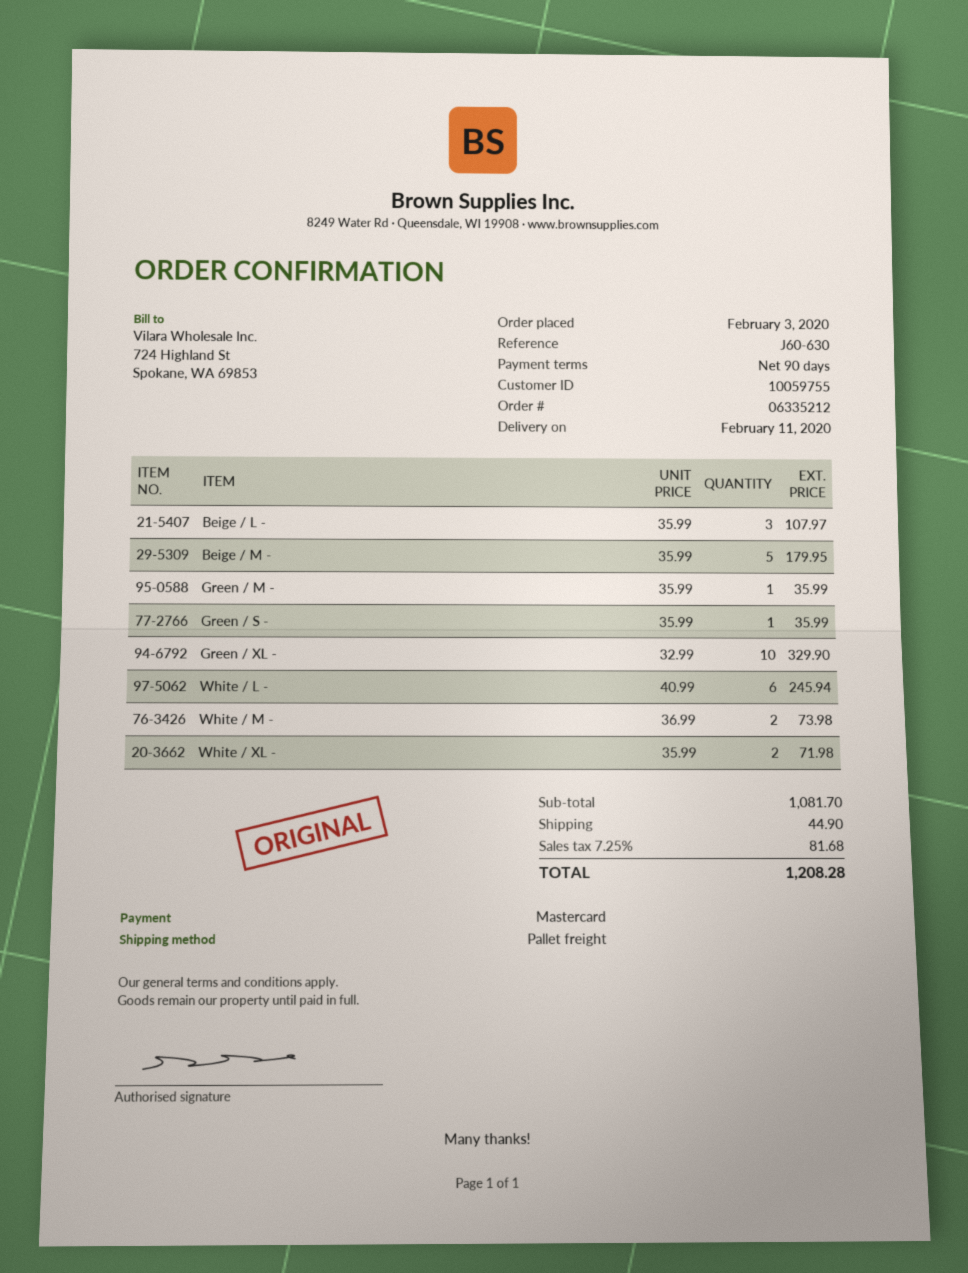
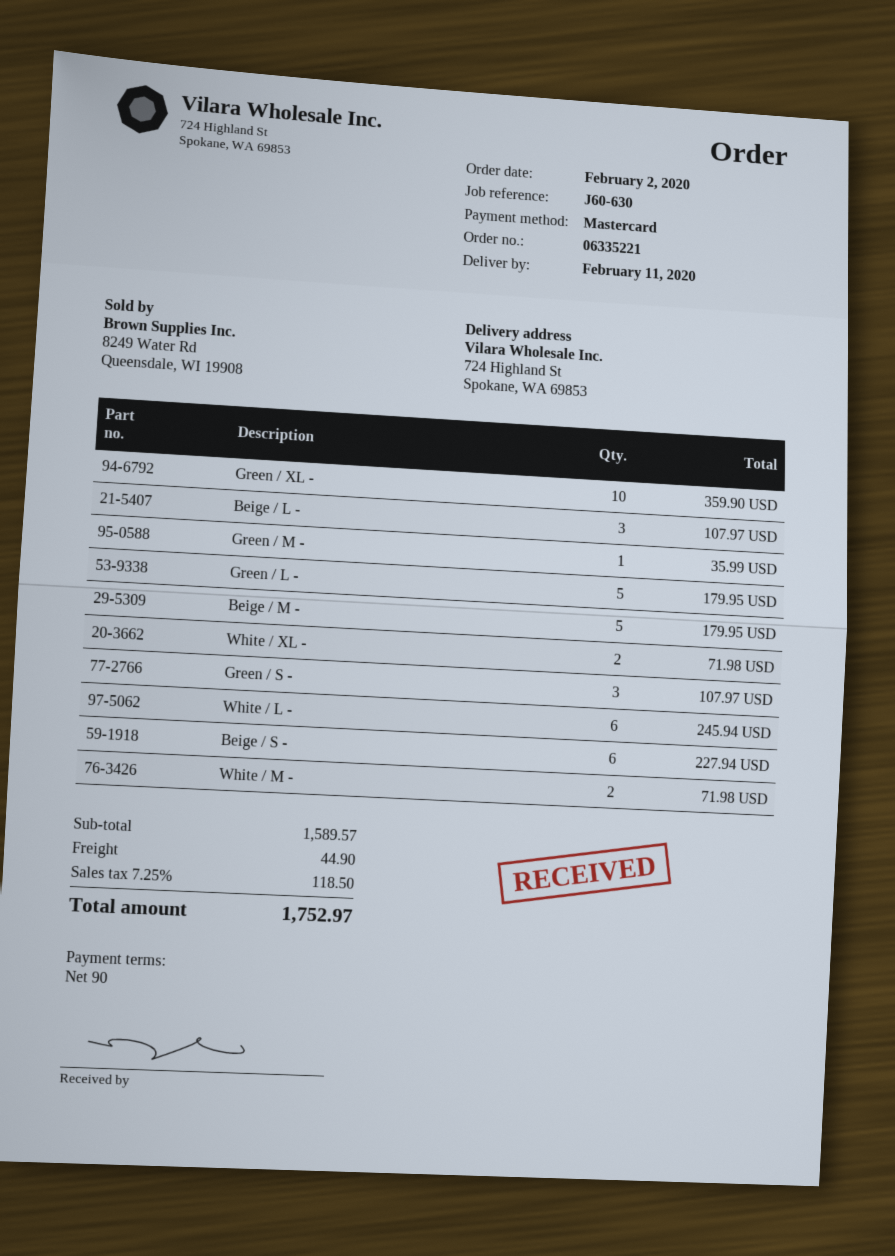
order number: 06335212 -> 06335221
order date: 2020-02-03 -> 2020-02-02
Green / S -: 1 for 35.99 -> 3 for 107.97
Green / XL -: 10 for 329.90 -> 10 for 359.90
White / M -: 2 for 73.98 -> 2 for 71.98
Green / L -: none -> 5 for 179.95
Beige / S -: none -> 6 for 227.94
subtotal: 1081.70 -> 1589.57
tax: 7.25% = 81.68 -> 7.25% = 118.50
total: 1208.28 -> 1752.97

